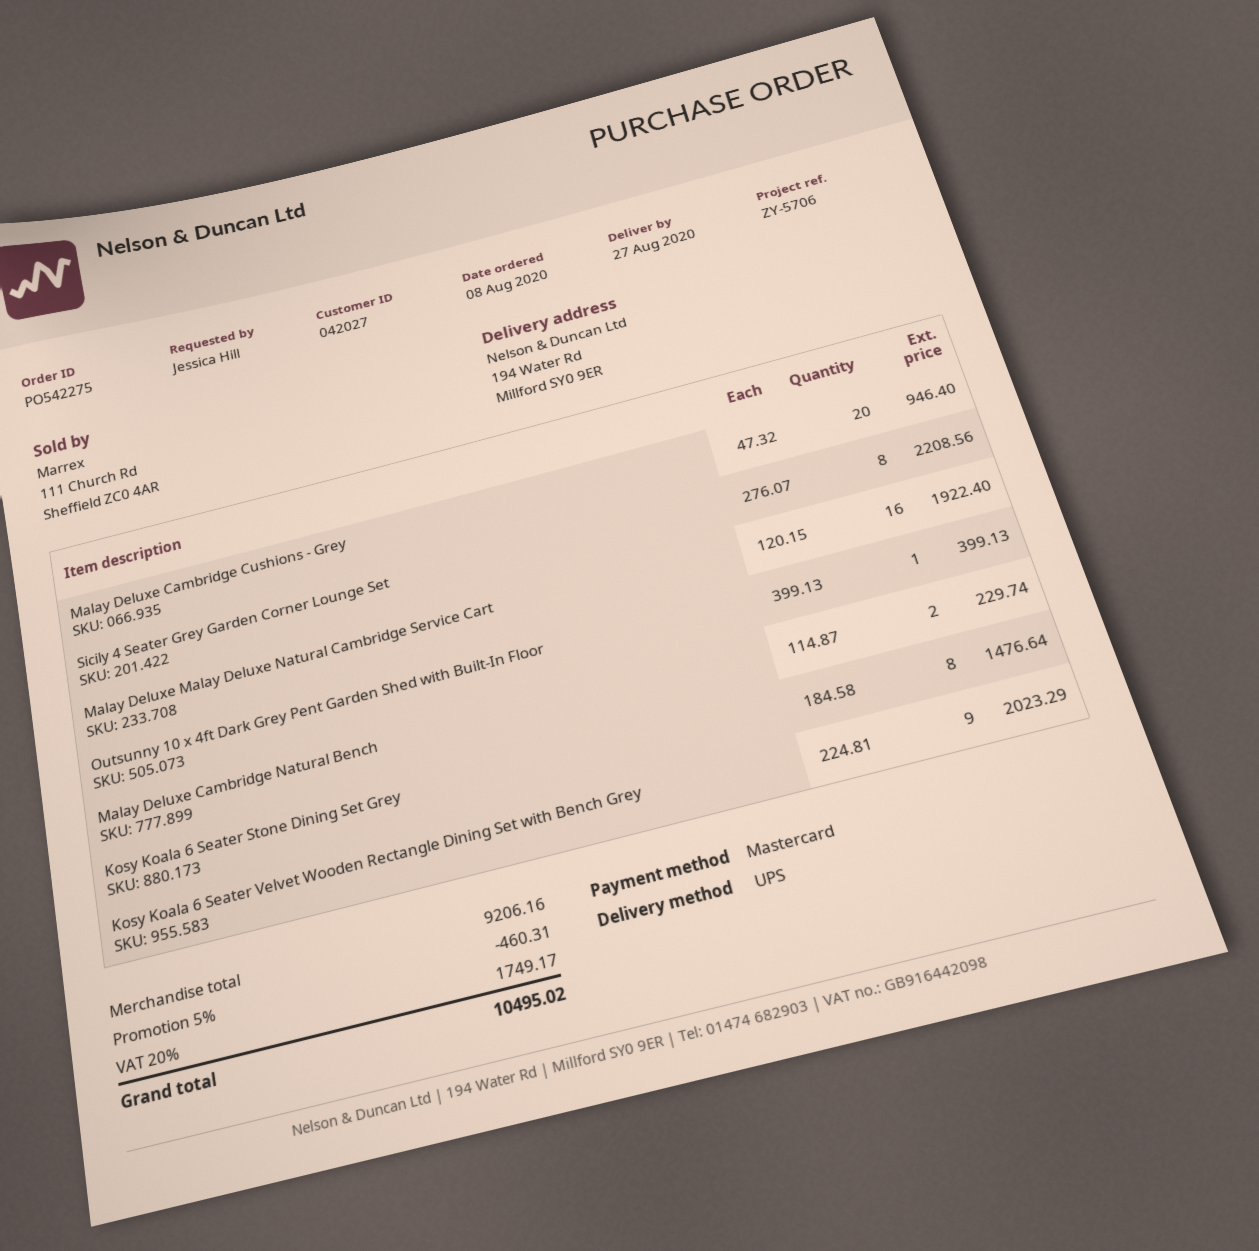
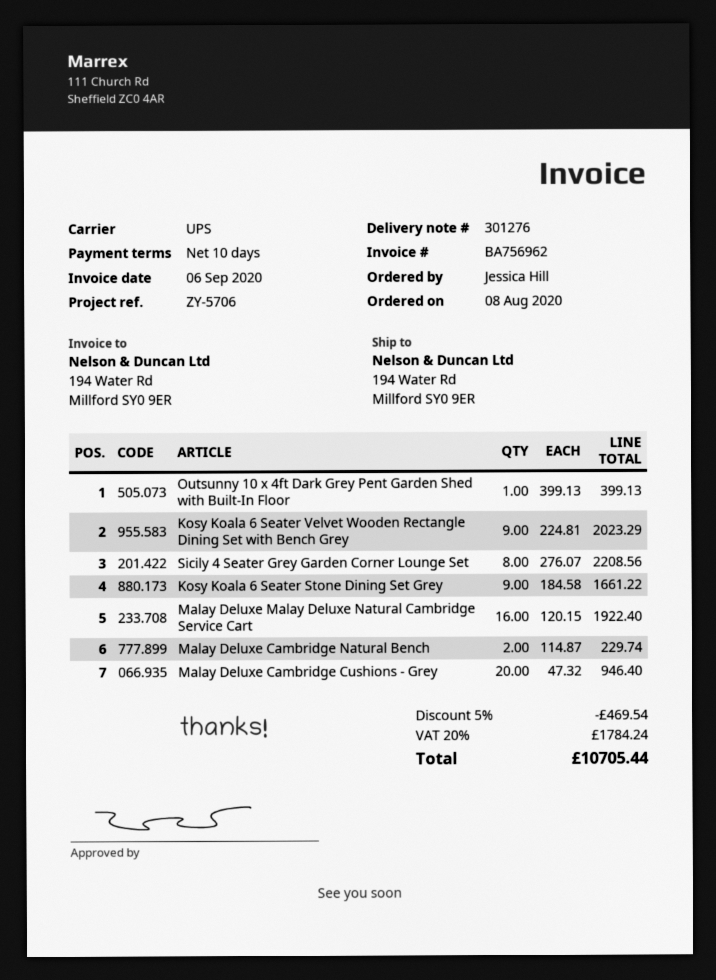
Kosy Koala 6 Seater Stone Dining Set Grey: 8 x 184.58 = 1476.64 -> 9 x 184.58 = 1661.22
discount: 5% = 460.31 -> 5% = 469.54
tax: 20% = 1749.17 -> 20% = 1784.24
total: 10495.02 -> 10705.44

